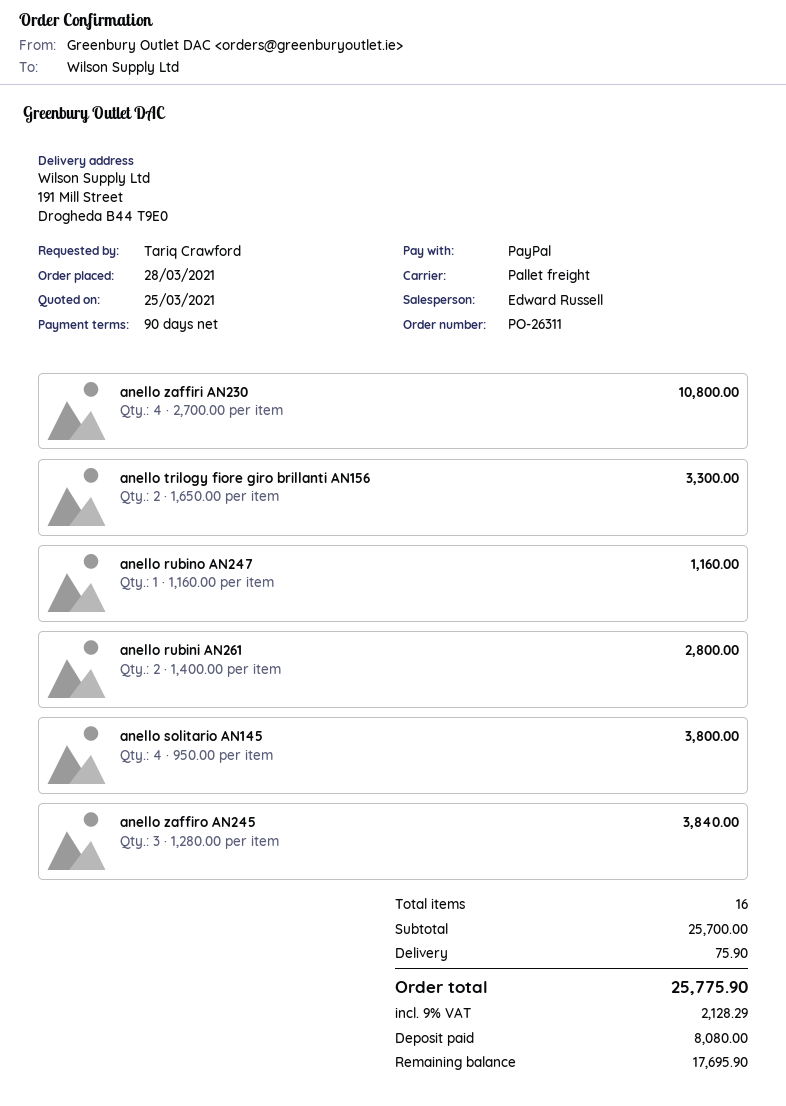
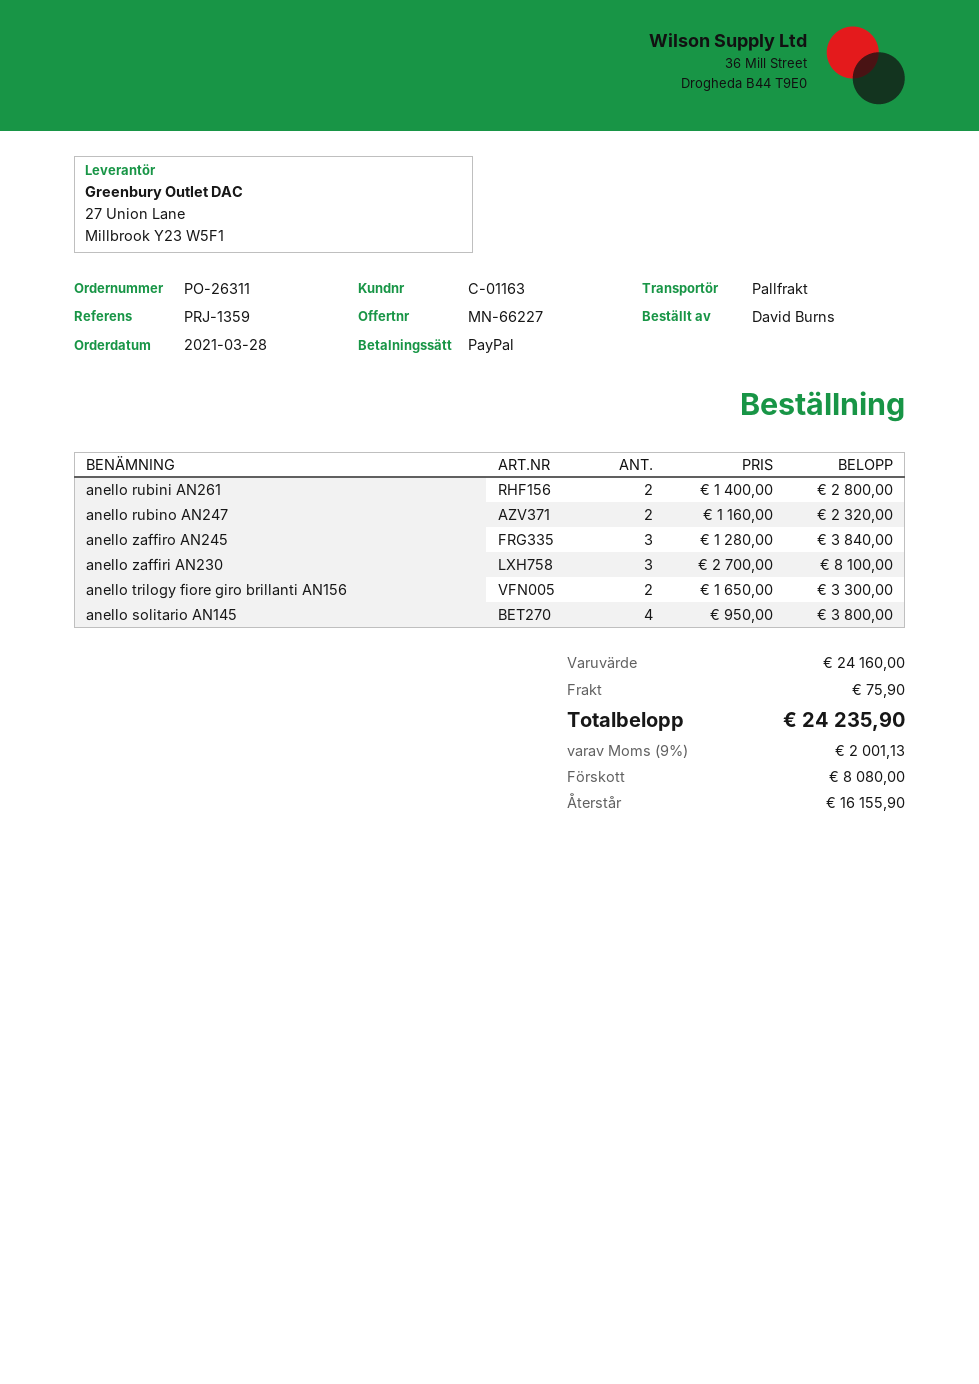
ordered by: Tariq Crawford -> David Burns
anello zaffiri AN230: 4 x 2700.00 = 10800.00 -> 3 x 2700.00 = 8100.00
anello rubino AN247: 1 x 1160.00 = 1160.00 -> 2 x 1160.00 = 2320.00
subtotal: 25700.00 -> 24160.00
tax: 9% = 2128.29 -> 9% = 2001.13
total: 25775.90 -> 24235.90
balance: 17695.90 -> 16155.90

